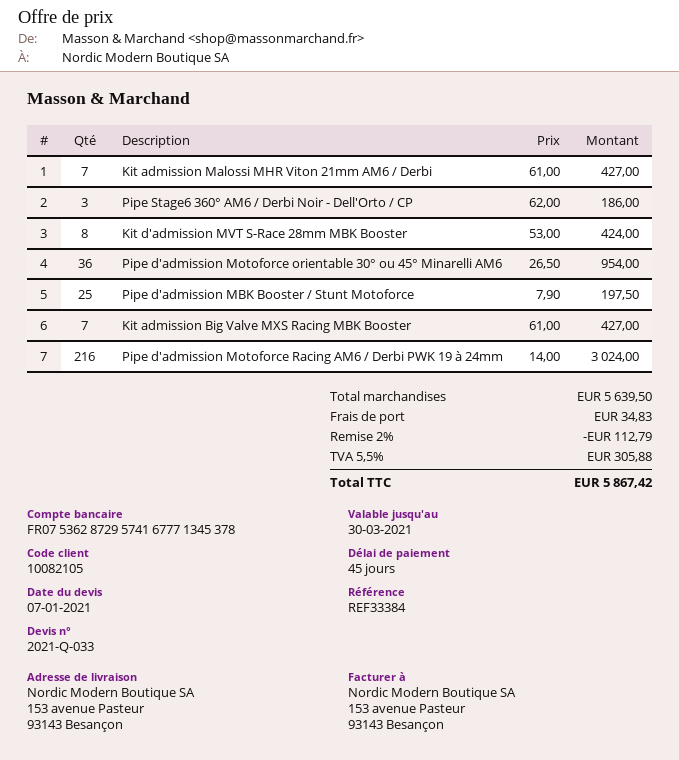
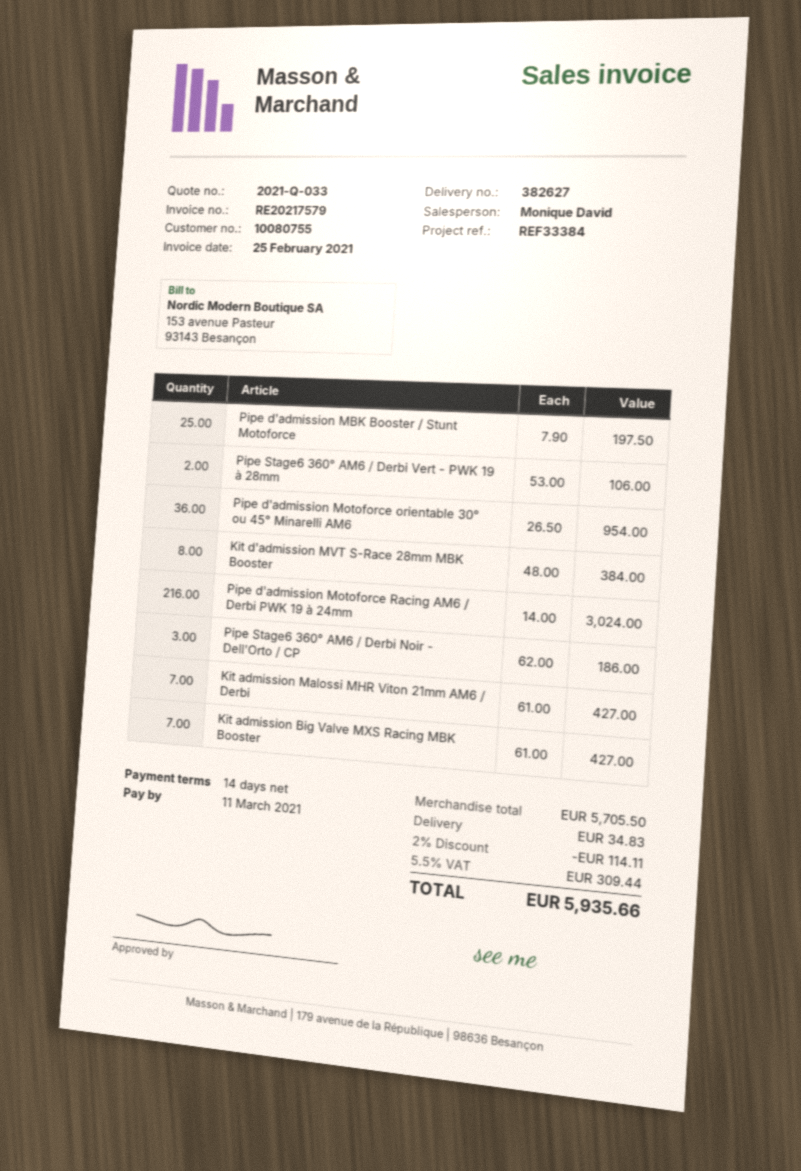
payment terms: 45 days -> 14 days
customer number: 10082105 -> 10080755
Kit d'admission MVT S-Race 28mm MBK Booster: 8 x 53.00 = 424.00 -> 8 x 48.00 = 384.00
Pipe Stage6 360° AM6 / Derbi Vert - PWK 19 à 28mm: none -> 2 x 53.00 = 106.00
subtotal: 5639.50 -> 5705.50
discount: 2% = 112.79 -> 2% = 114.11
tax: 5.5% = 305.88 -> 5.5% = 309.44
total: 5867.42 -> 5935.66

